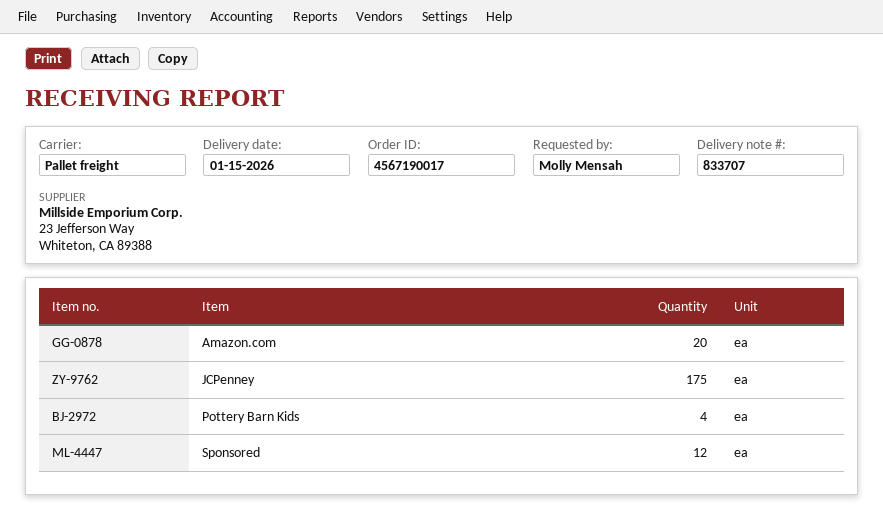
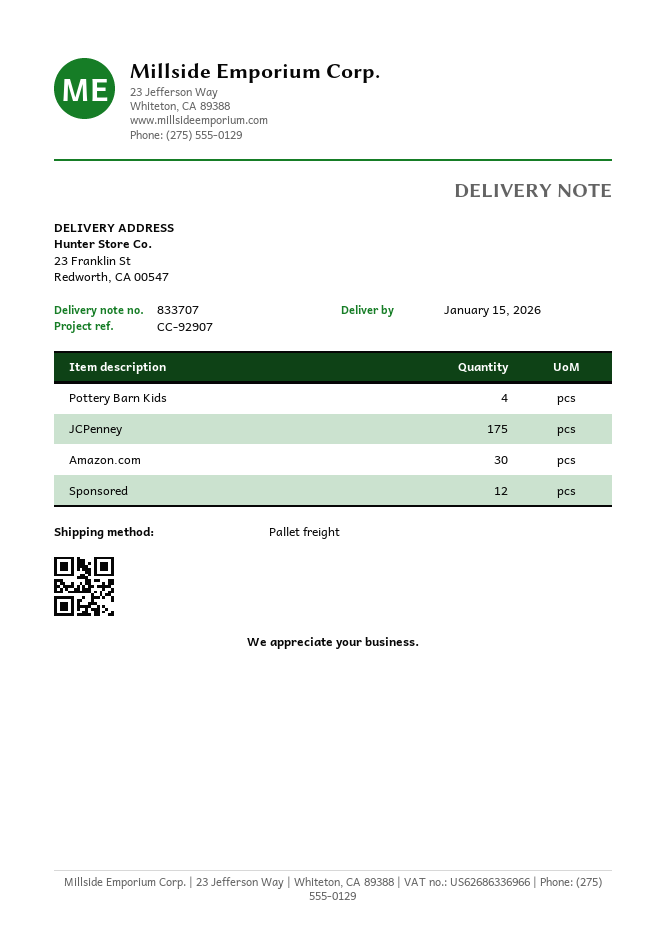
Amazon.com: 20 -> 30

